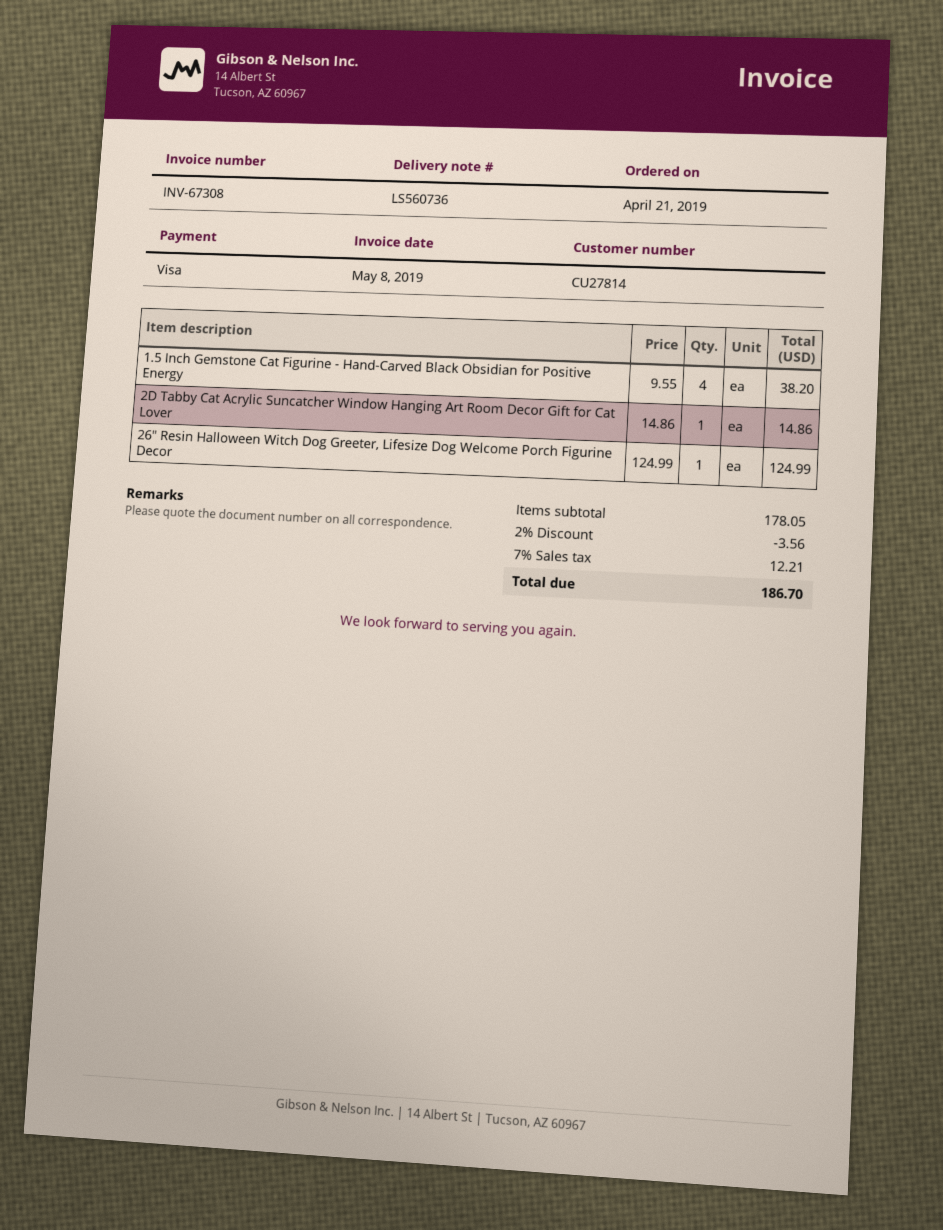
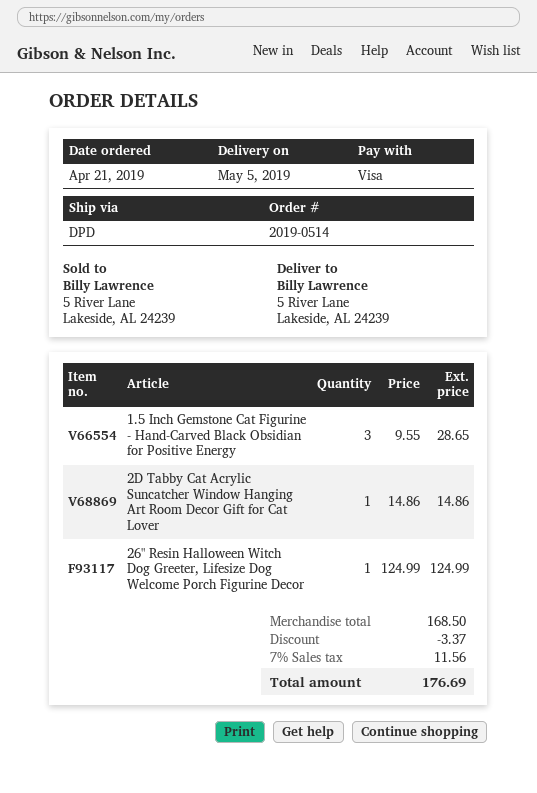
1.5 Inch Gemstone Cat Figurine - Hand-Carved Black Obsidian for Positive Energy: 4 x 9.55 = 38.20 -> 3 x 9.55 = 28.65
subtotal: 178.05 -> 168.50
discount: 3.56 -> 3.37
tax: 7% = 12.21 -> 7% = 11.56
total: 186.70 -> 176.69

